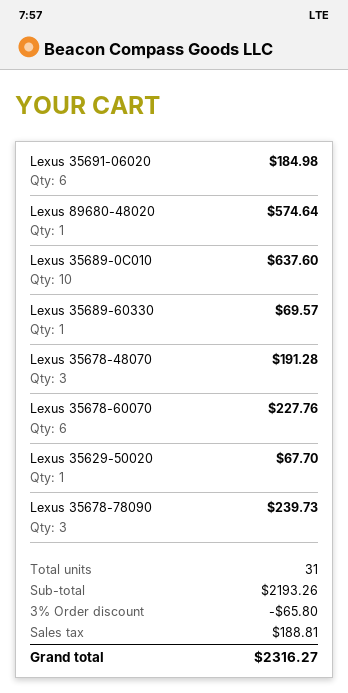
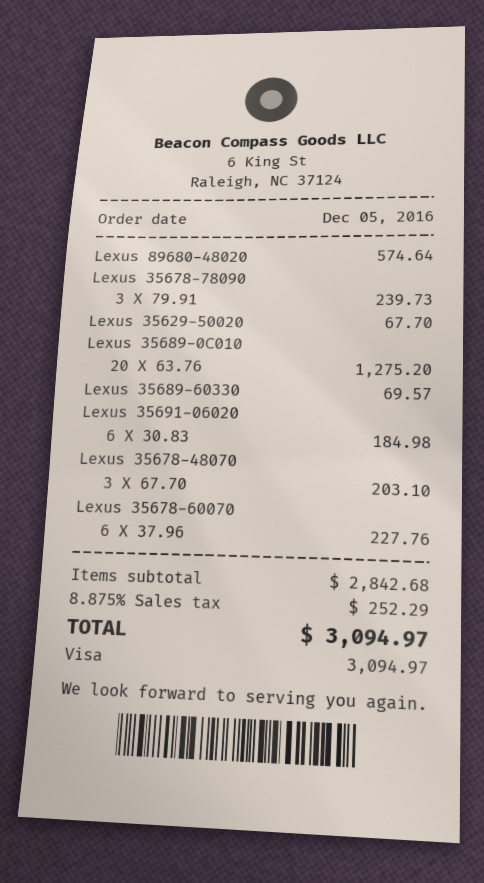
Lexus 35689-0C010: 10 for 637.60 -> 20 for 1275.20
Lexus 35678-48070: 3 for 191.28 -> 3 for 203.10
subtotal: 2193.26 -> 2842.68
discount: 3% = 65.80 -> none
tax: 188.81 -> 252.29
total: 2316.27 -> 3094.97

